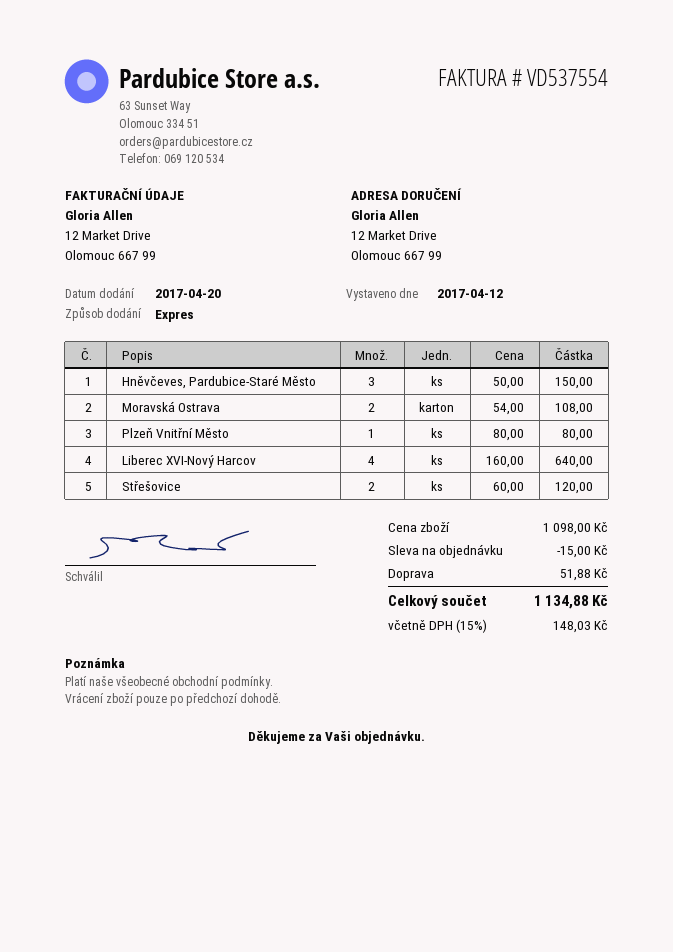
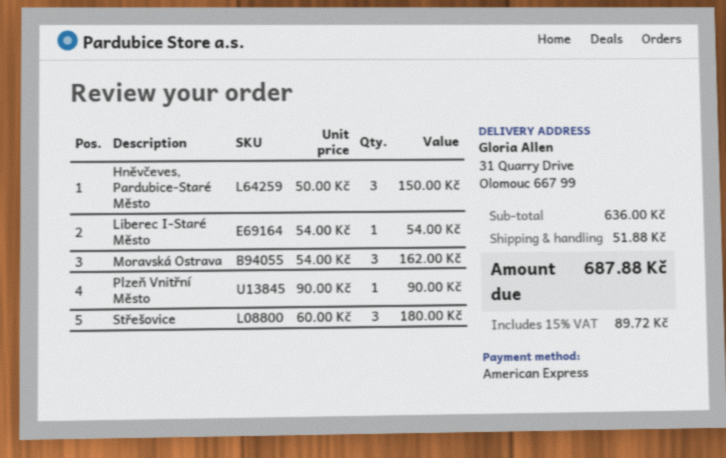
ship to: 12 Market Drive, Olomouc 667 99 -> 31 Quarry Drive, Olomouc 667 99
Moravská Ostrava: 2 x 54.00 = 108.00 -> 3 x 54.00 = 162.00
Plzeň Vnitřní Město: 1 x 80.00 = 80.00 -> 1 x 90.00 = 90.00
Liberec XVI-Nový Harcov: 4 x 160.00 = 640.00 -> none
Střešovice: 2 x 60.00 = 120.00 -> 3 x 60.00 = 180.00
Liberec I-Staré Město: none -> 1 x 54.00 = 54.00
subtotal: 1098.00 -> 636.00
discount: 15.00 -> none
tax: 15% = 148.03 -> 15% = 89.72
total: 1134.88 -> 687.88

